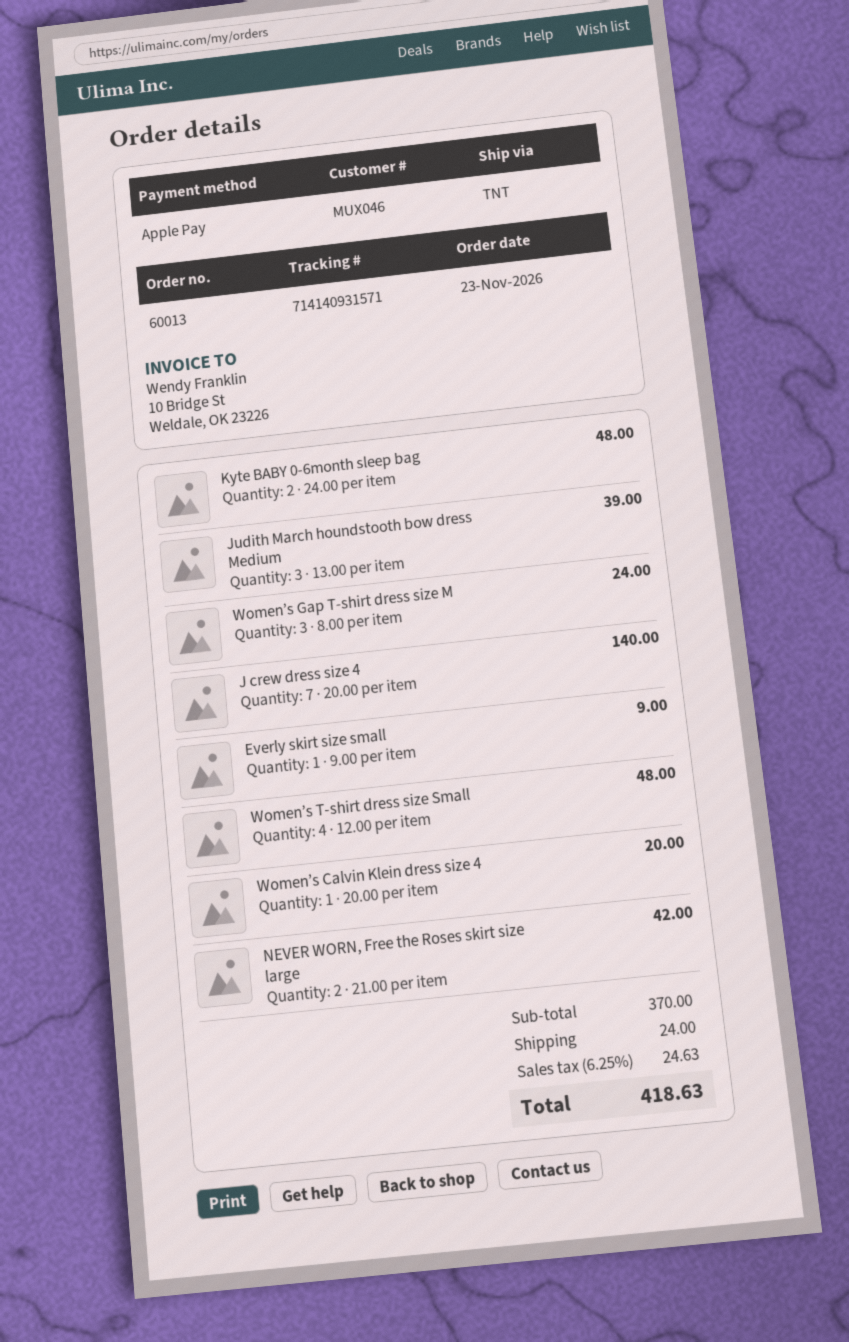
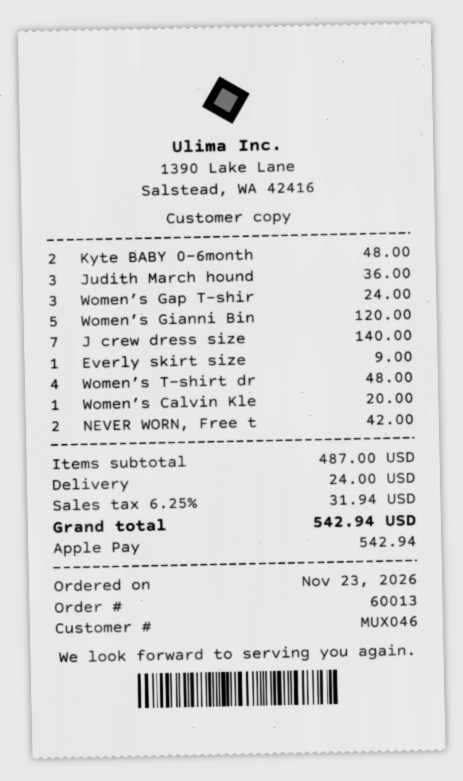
Judith March houndstooth bow dress Medium: 3 for 39.00 -> 3 for 36.00
Women’s Gianni Bin: none -> 5 for 120.00
subtotal: 370.00 -> 487.00
tax: 6.25% = 24.63 -> 6.25% = 31.94
total: 418.63 -> 542.94

